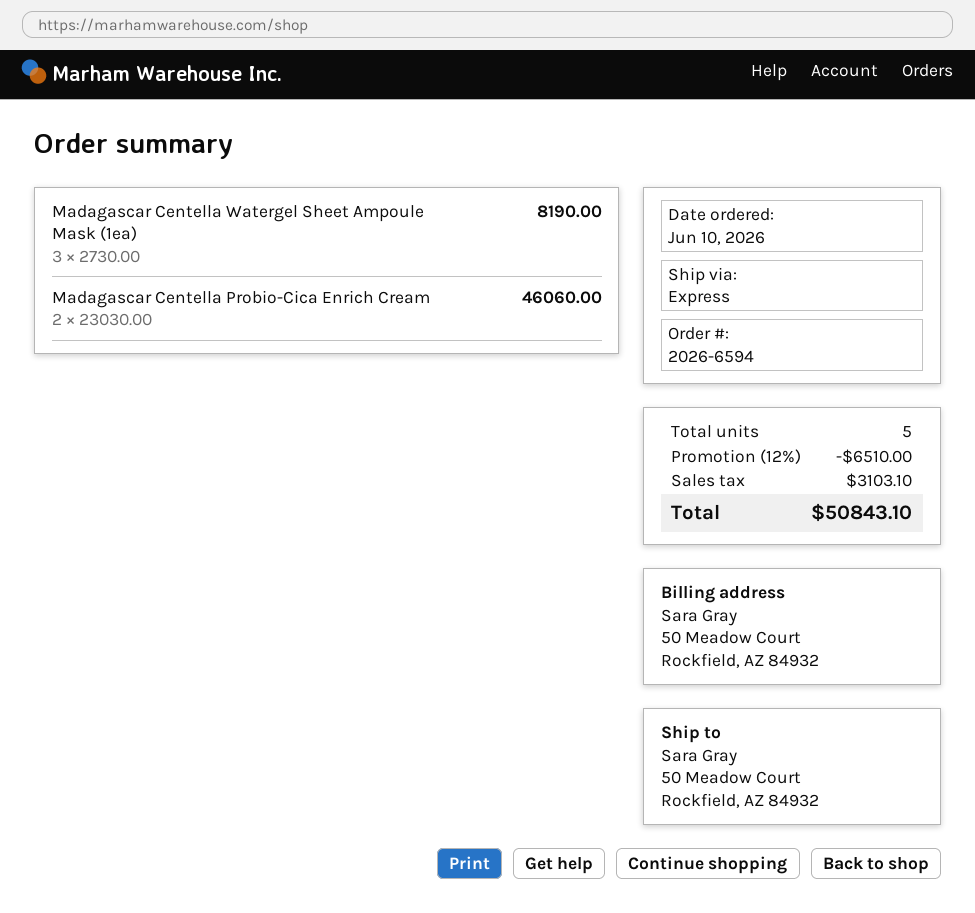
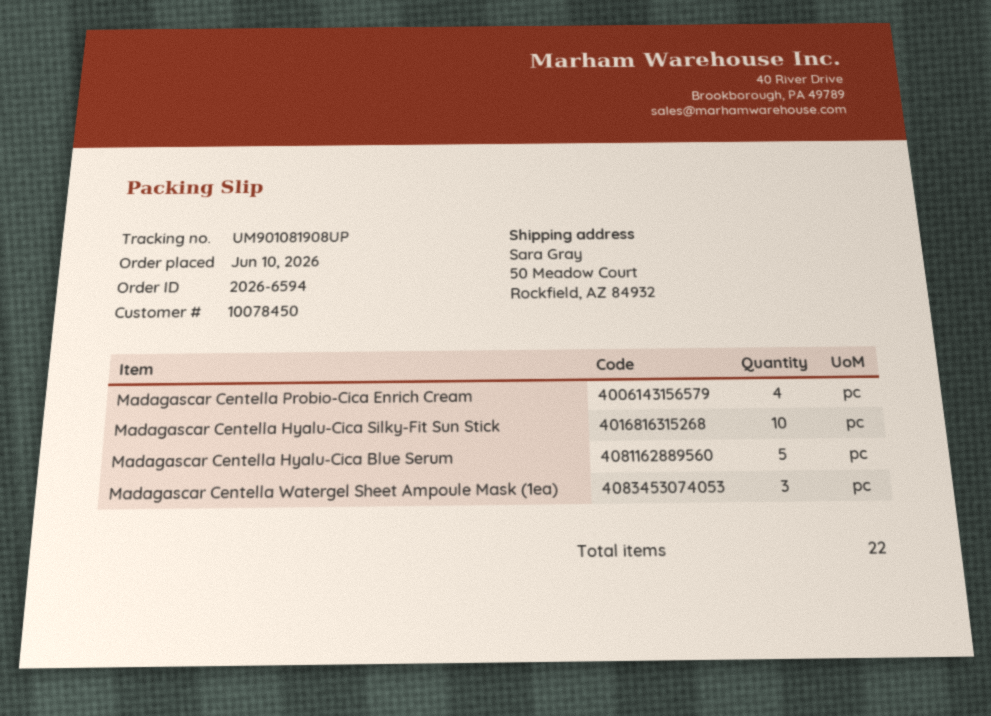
Madagascar Centella Probio-Cica Enrich Cream: 2 -> 4
Madagascar Centella Hyalu-Cica Silky-Fit Sun Stick: none -> 10
Madagascar Centella Hyalu-Cica Blue Serum: none -> 5
total quantity: 5 -> 22

